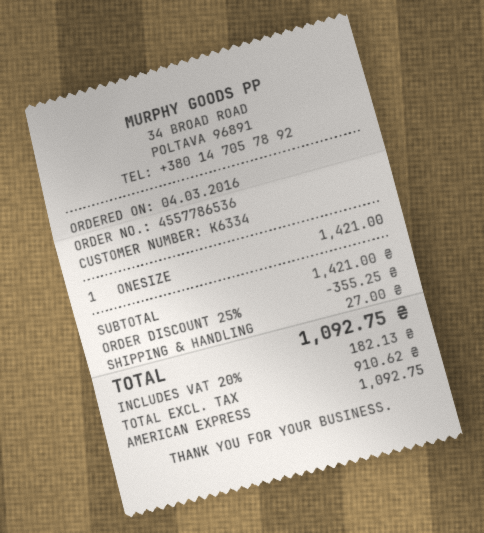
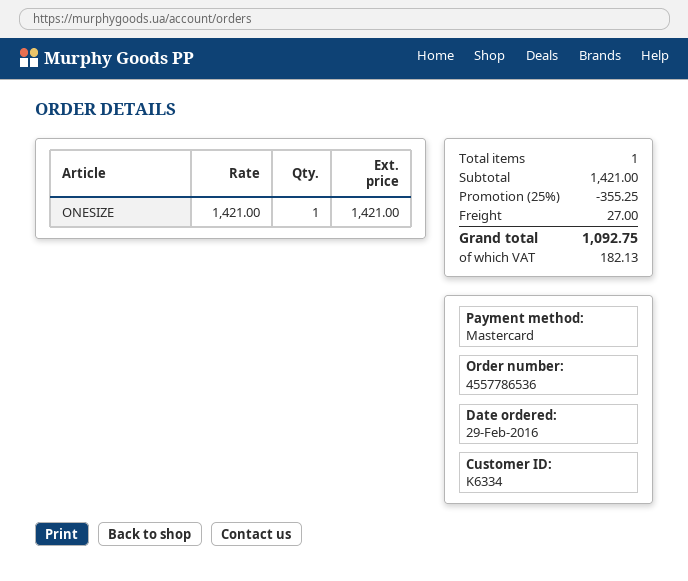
order date: 2016-03-04 -> 2016-02-29
payment method: American Express -> Mastercard

